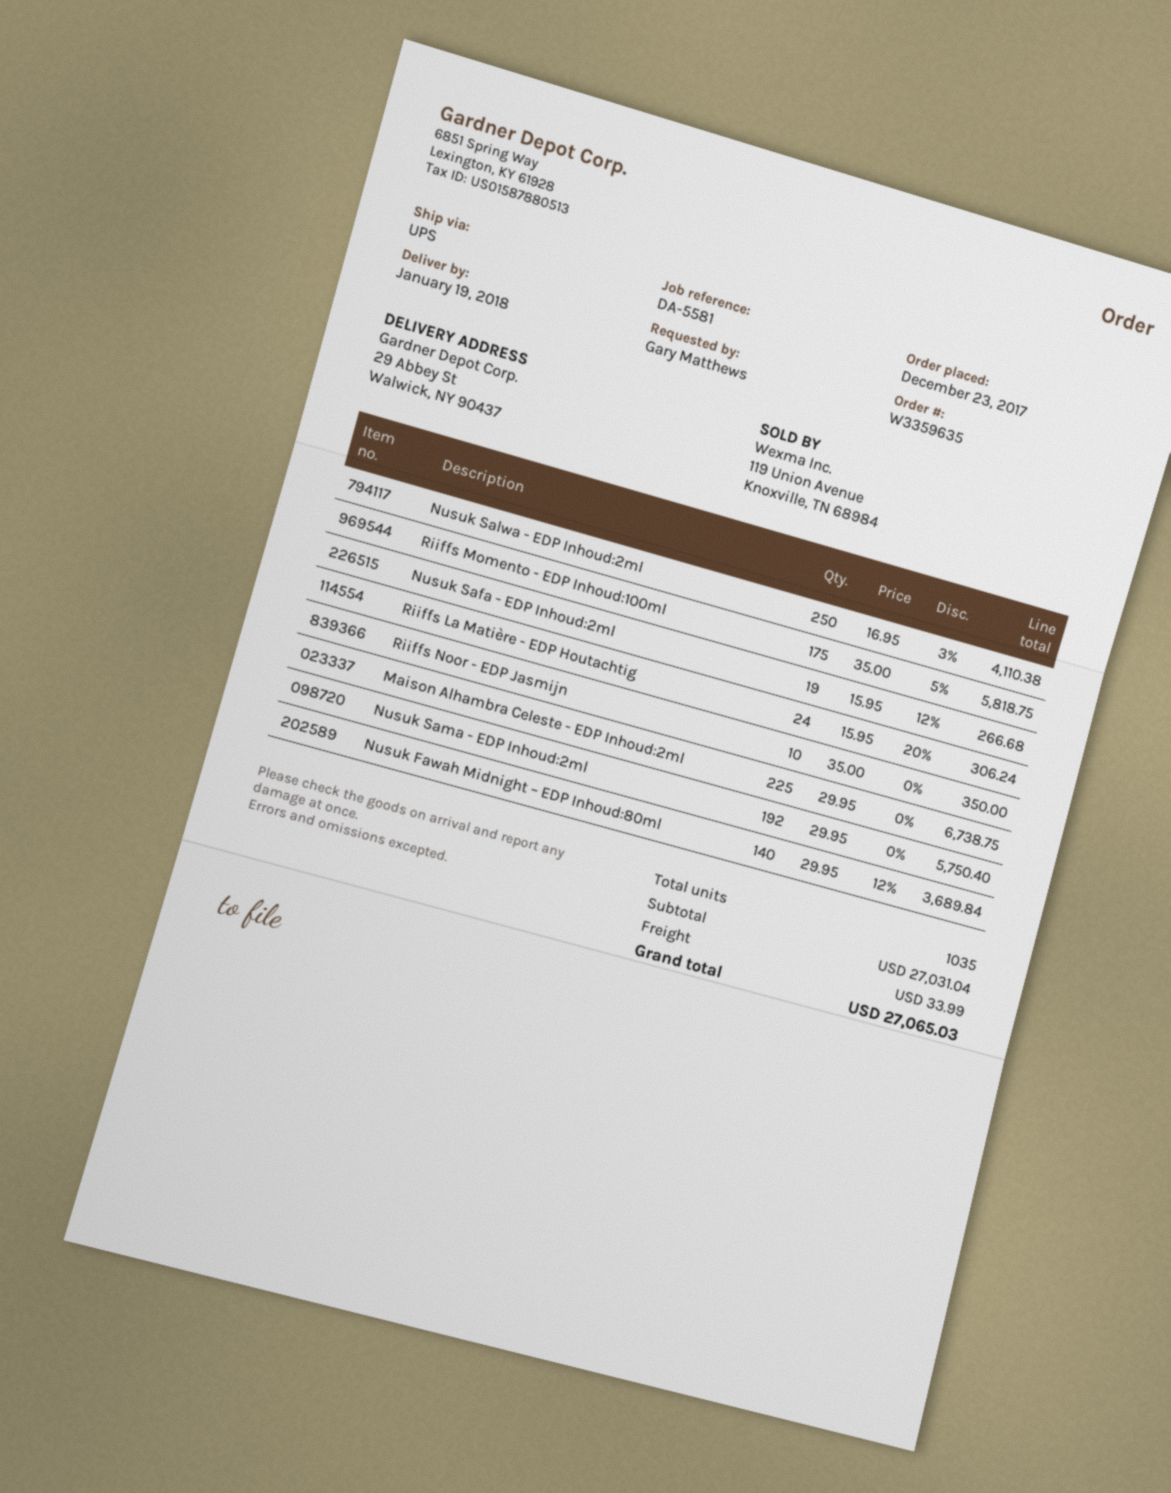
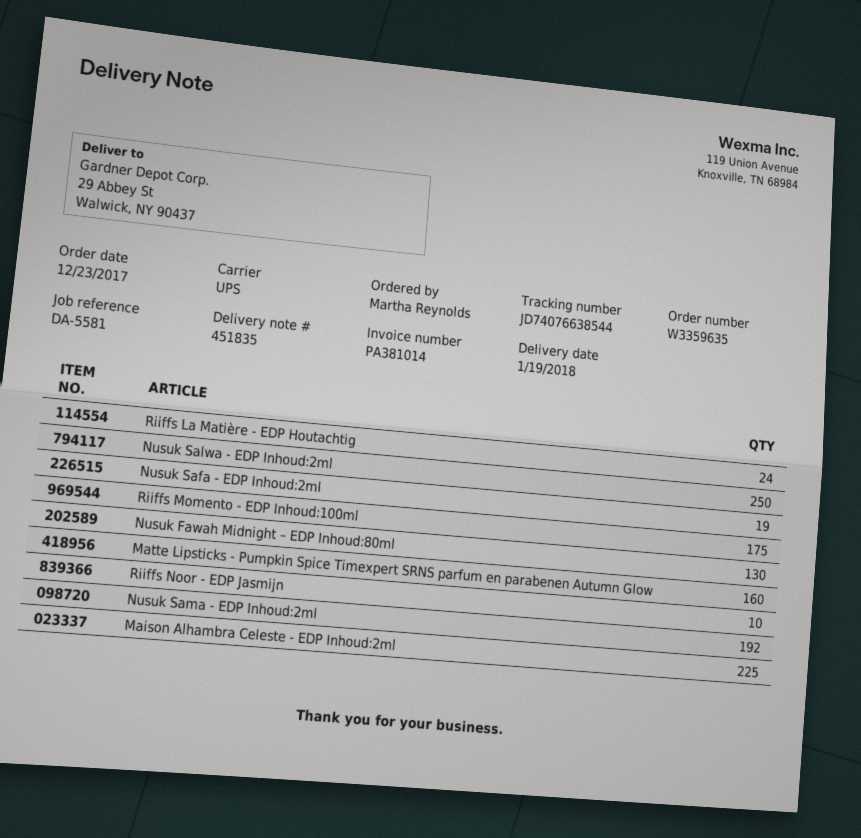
ordered by: Gary Matthews -> Martha Reynolds
Nusuk Fawah Midnight – EDP Inhoud:80ml: 140 -> 130
Matte Lipsticks - Pumpkin Spice Timexpert SRNS parfum en parabenen Autumn Glow: none -> 160

